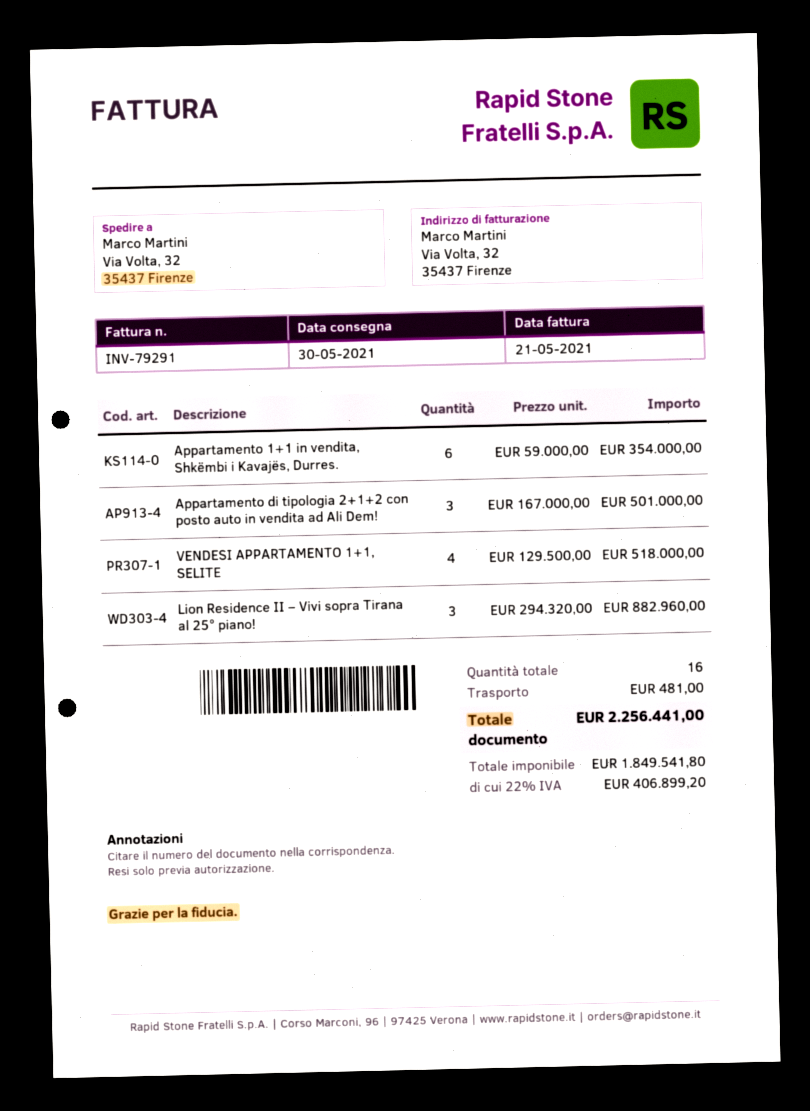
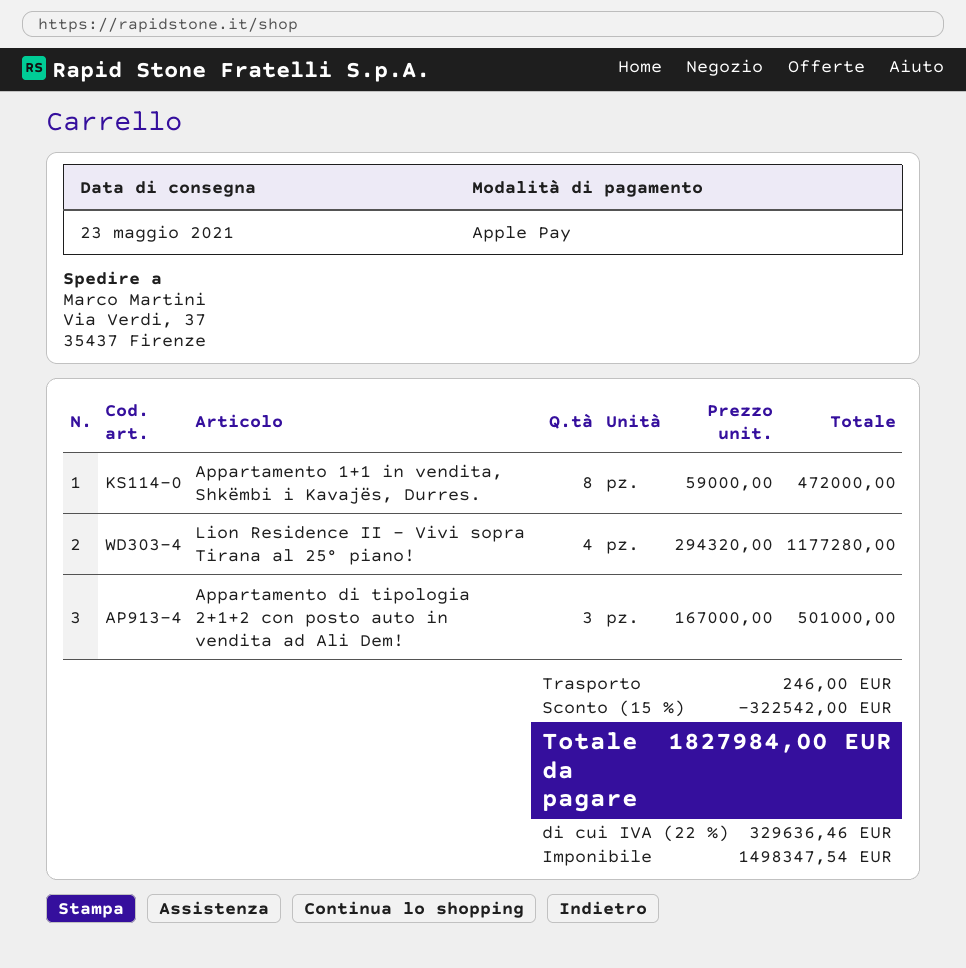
delivery date: 2021-05-30 -> 2021-05-23
ship to: Via Volta, 32, 35437 Firenze -> Via Verdi, 37, 35437 Firenze
Appartamento 1+1 in vendita, Shkëmbi i Kavajës, Durres.: 6 x 59000.00 = 354000.00 -> 8 x 59000.00 = 472000.00
VENDESI APPARTAMENTO 1+1, SELITE: 4 x 129500.00 = 518000.00 -> none
Lion Residence II – Vivi sopra Tirana al 25° piano!: 3 x 294320.00 = 882960.00 -> 4 x 294320.00 = 1177280.00
discount: none -> 15% = 322542.00
shipping: 481.00 -> 246.00
net: 1849541.80 -> 1498347.54
tax: 22% = 406899.20 -> 22% = 329636.46
total: 2256441.00 -> 1827984.00

